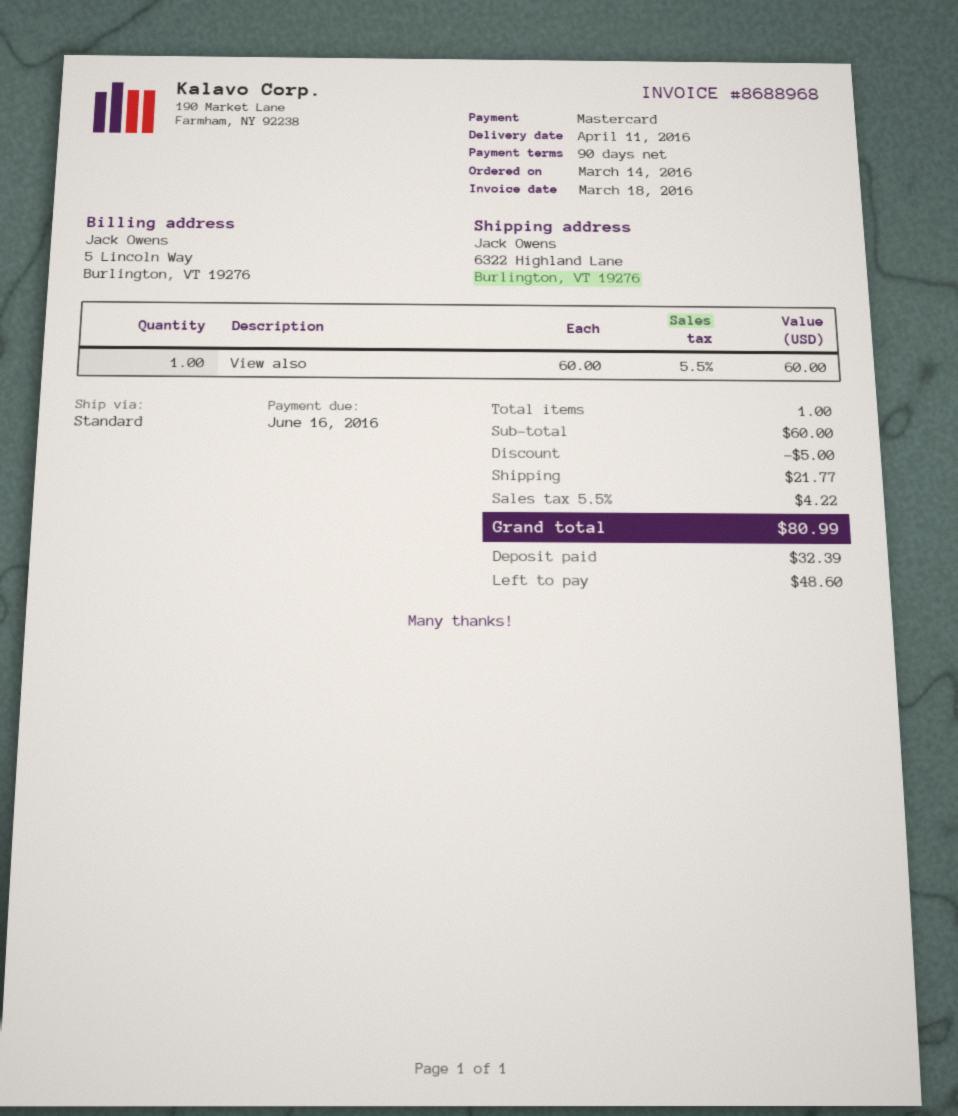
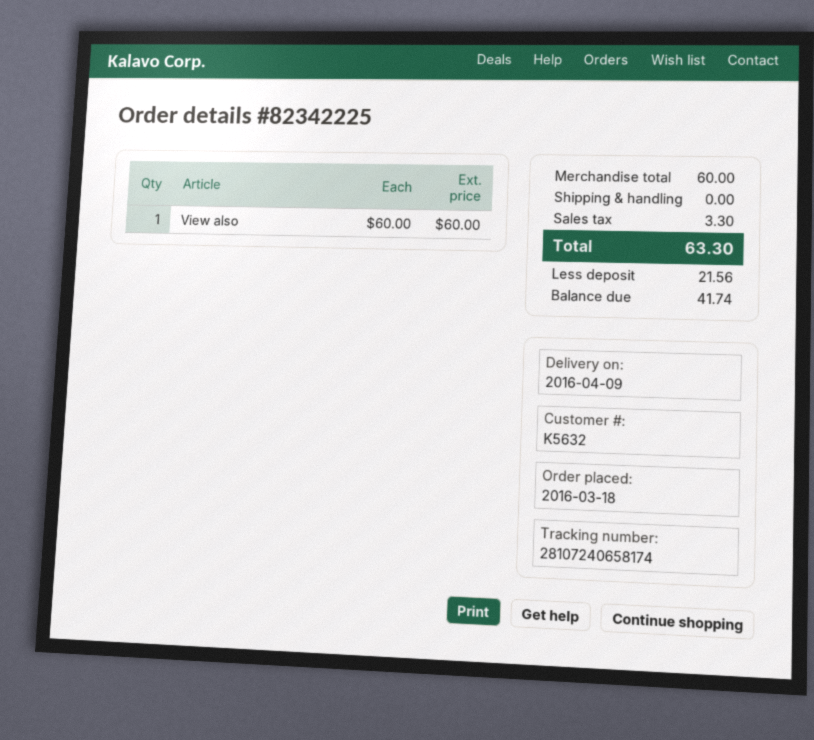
order date: 2016-03-14 -> 2016-03-18
delivery date: 2016-04-11 -> 2016-04-09
discount: 5.00 -> none
shipping: 21.77 -> 0.00
tax: 4.22 -> 3.30
total: 80.99 -> 63.30
deposit: 32.39 -> 21.56
balance: 48.60 -> 41.74

